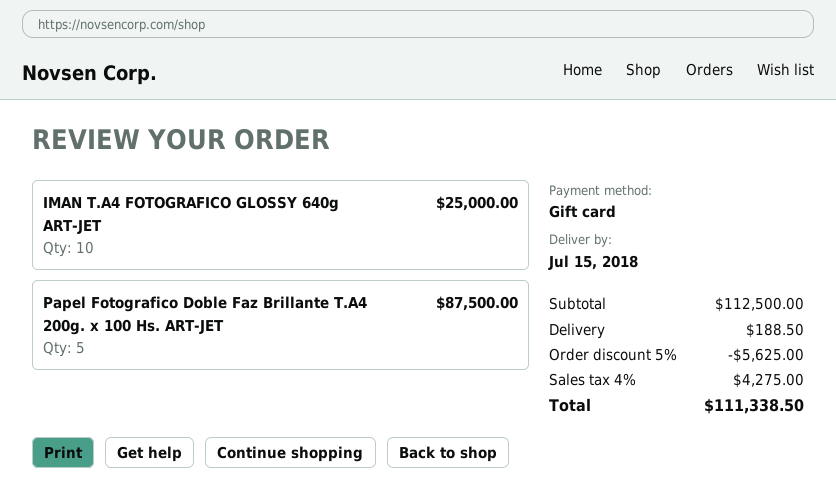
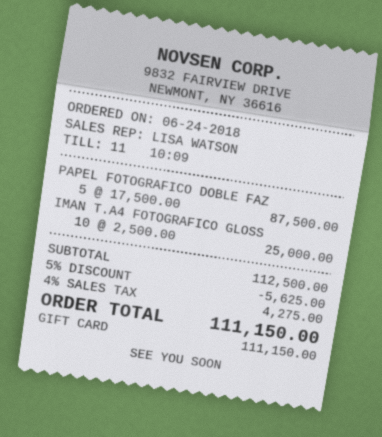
shipping: 188.50 -> none
total: 111338.50 -> 111150.00

